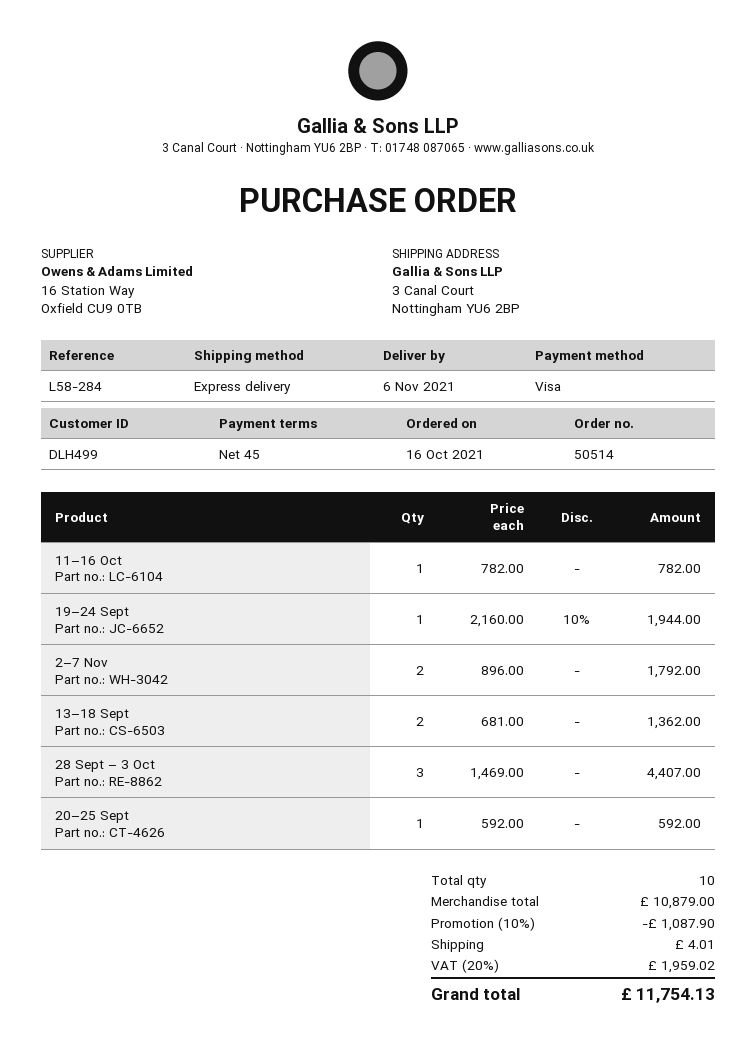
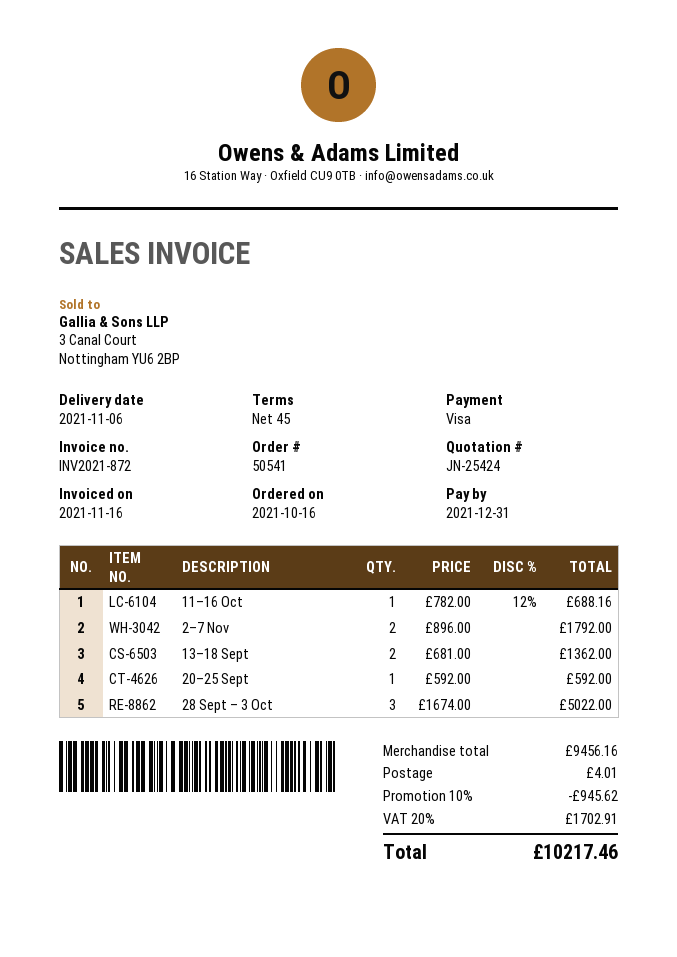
order number: 50514 -> 50541
11–16 Oct: 1 x 782.00 = 782.00 -> 1 x 782.00 - 12% = 688.16
19–24 Sept: 1 x 2160.00 - 10% = 1944.00 -> none
28 Sept – 3 Oct: 3 x 1469.00 = 4407.00 -> 3 x 1674.00 = 5022.00
subtotal: 10879.00 -> 9456.16
discount: 10% = 1087.90 -> 10% = 945.62
tax: 20% = 1959.02 -> 20% = 1702.91
total: 11754.13 -> 10217.46

